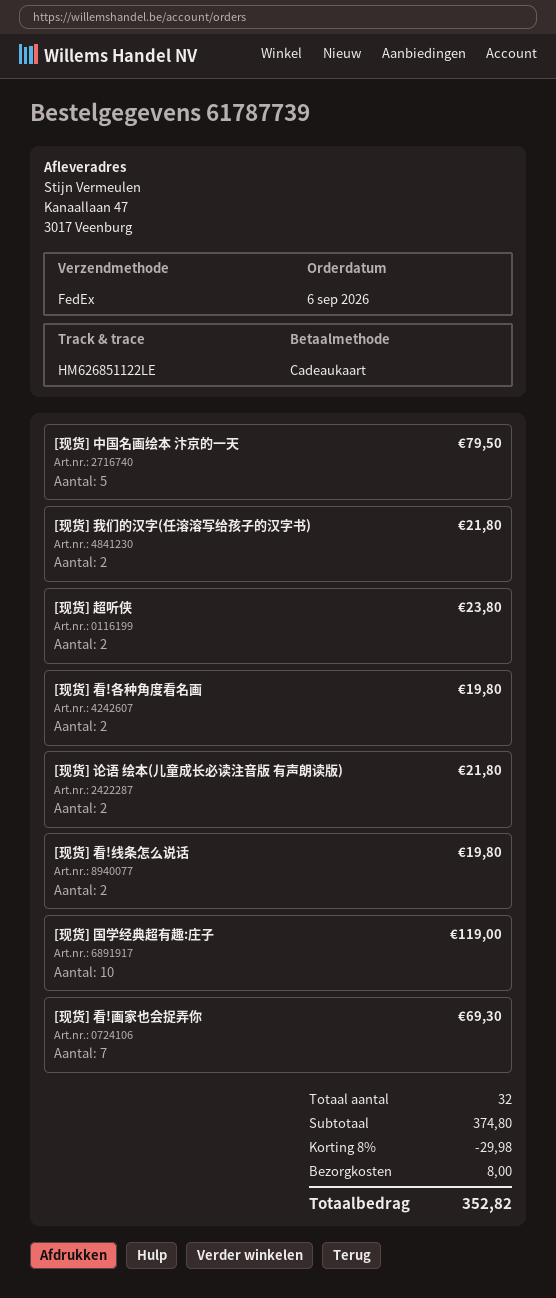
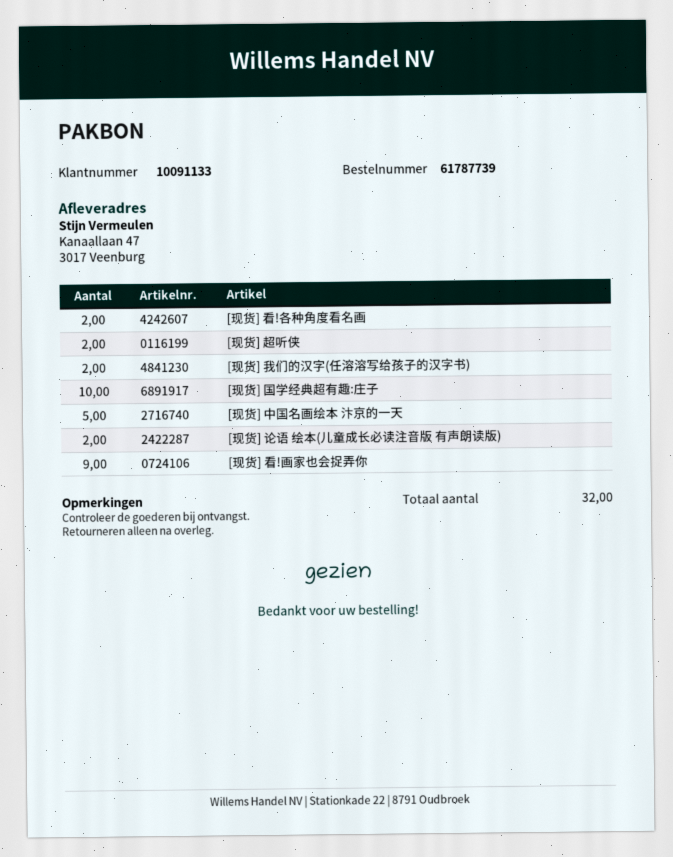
[现货] 看!线条怎么说话: 2 -> none
[现货] 看!画家也会捉弄你: 7 -> 9

